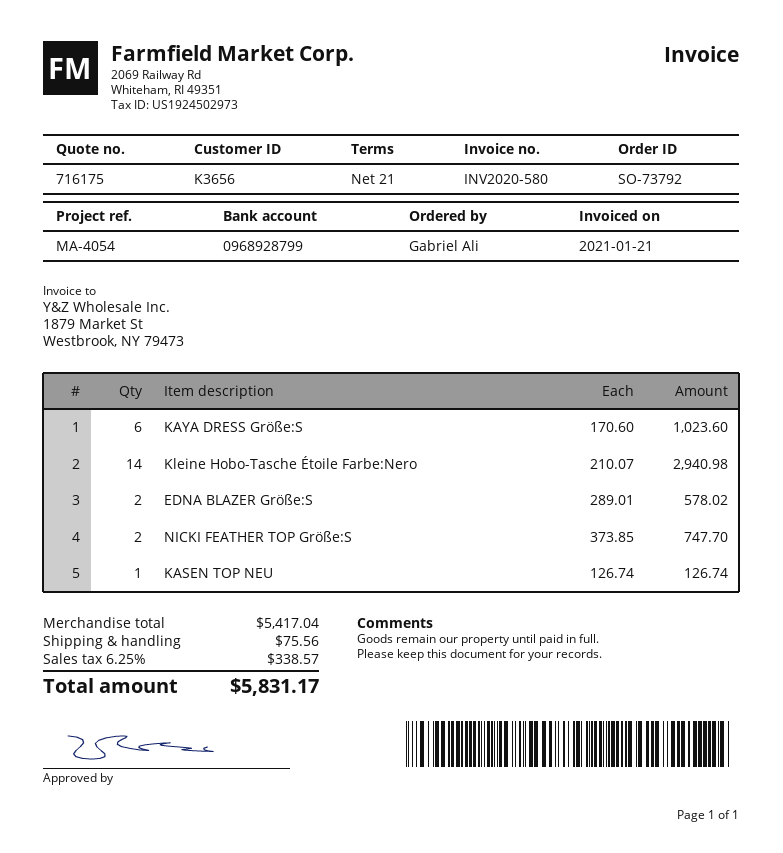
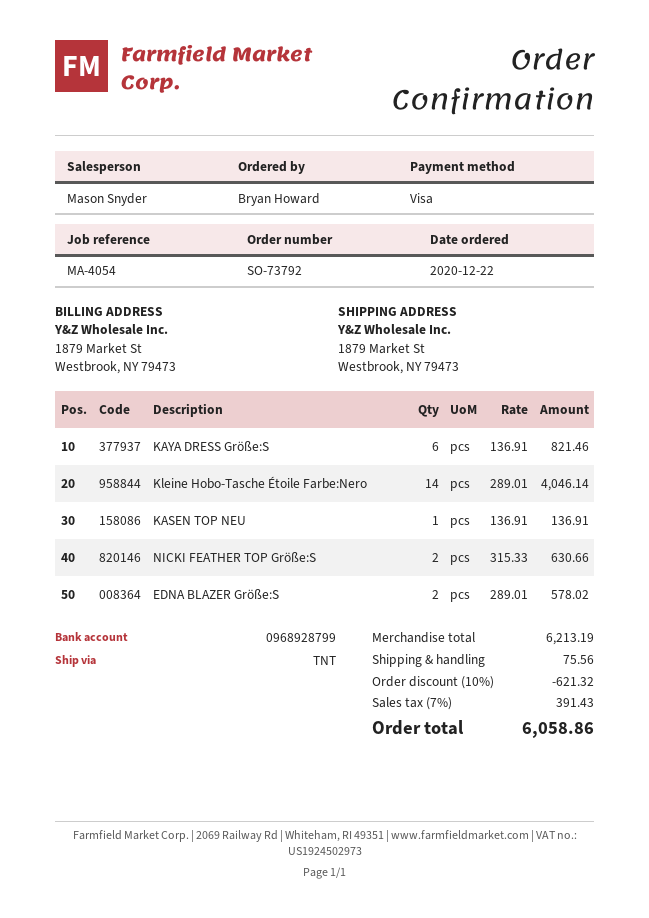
ordered by: Gabriel Ali -> Bryan Howard
KAYA DRESS Größe:S: 6 x 170.60 = 1023.60 -> 6 x 136.91 = 821.46
Kleine Hobo-Tasche Étoile Farbe:Nero: 14 x 210.07 = 2940.98 -> 14 x 289.01 = 4046.14
NICKI FEATHER TOP Größe:S: 2 x 373.85 = 747.70 -> 2 x 315.33 = 630.66
KASEN TOP NEU: 1 x 126.74 = 126.74 -> 1 x 136.91 = 136.91
subtotal: 5417.04 -> 6213.19
discount: none -> 10% = 621.32
tax: 6.25% = 338.57 -> 7% = 391.43
total: 5831.17 -> 6058.86

